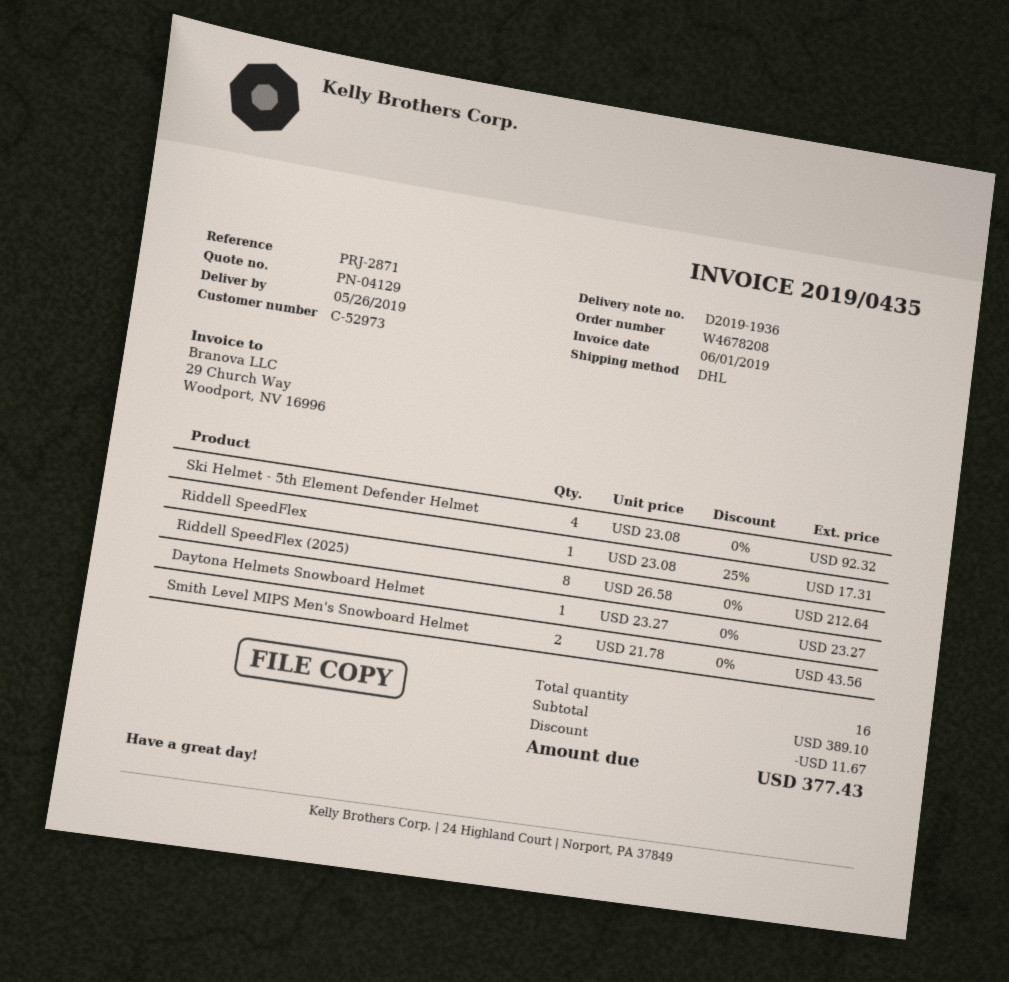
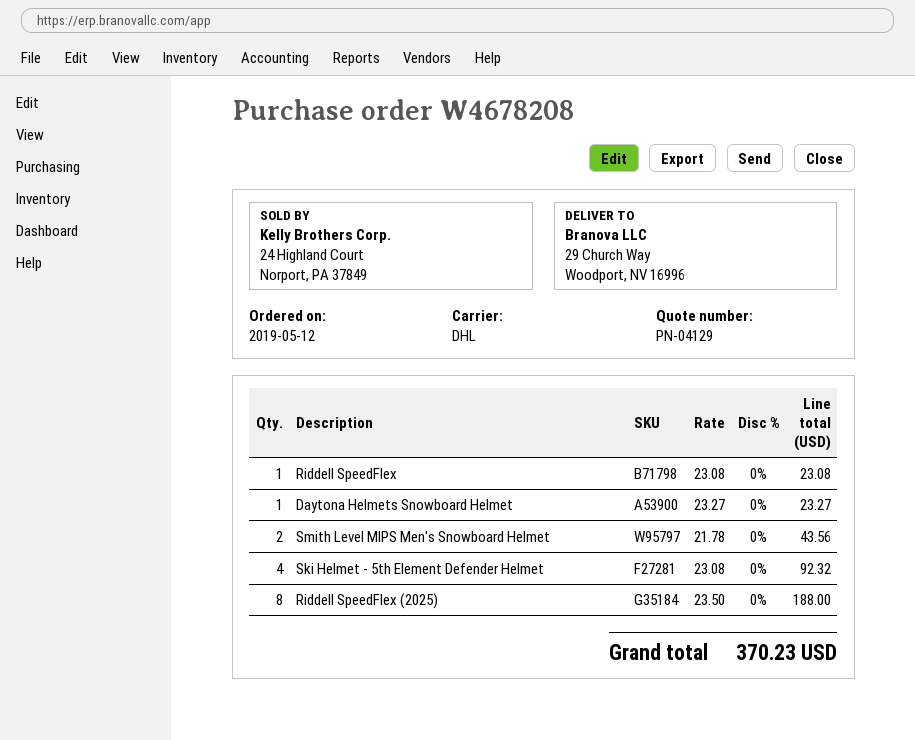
Riddell SpeedFlex: 1 x 23.08 - 25% = 17.31 -> 1 x 23.08 = 23.08
Riddell SpeedFlex (2025): 8 x 26.58 = 212.64 -> 8 x 23.50 = 188.00
discount: 11.67 -> none
total: 377.43 -> 370.23

